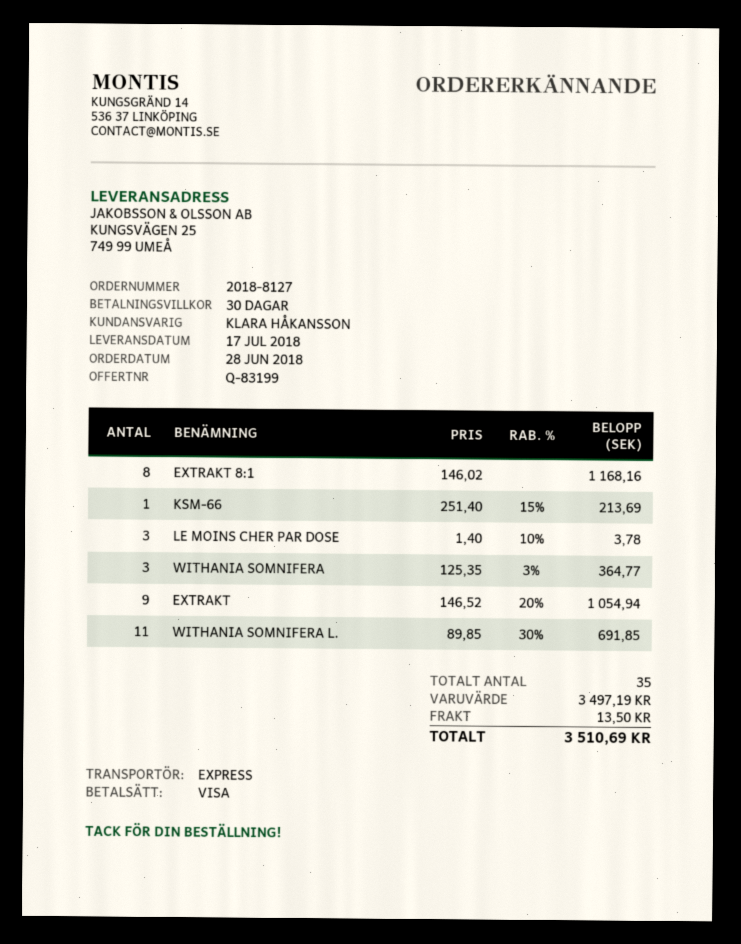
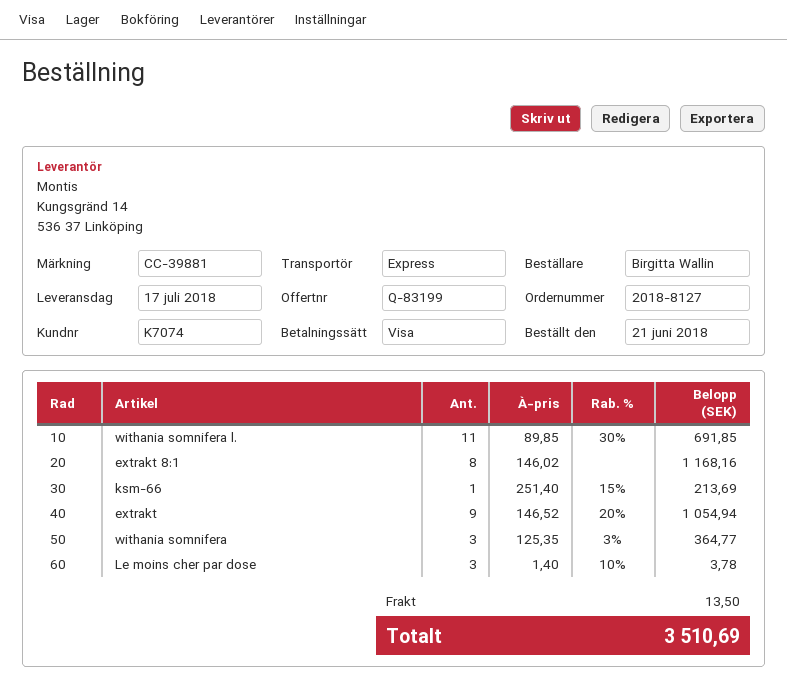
order date: 2018-06-28 -> 2018-06-21

